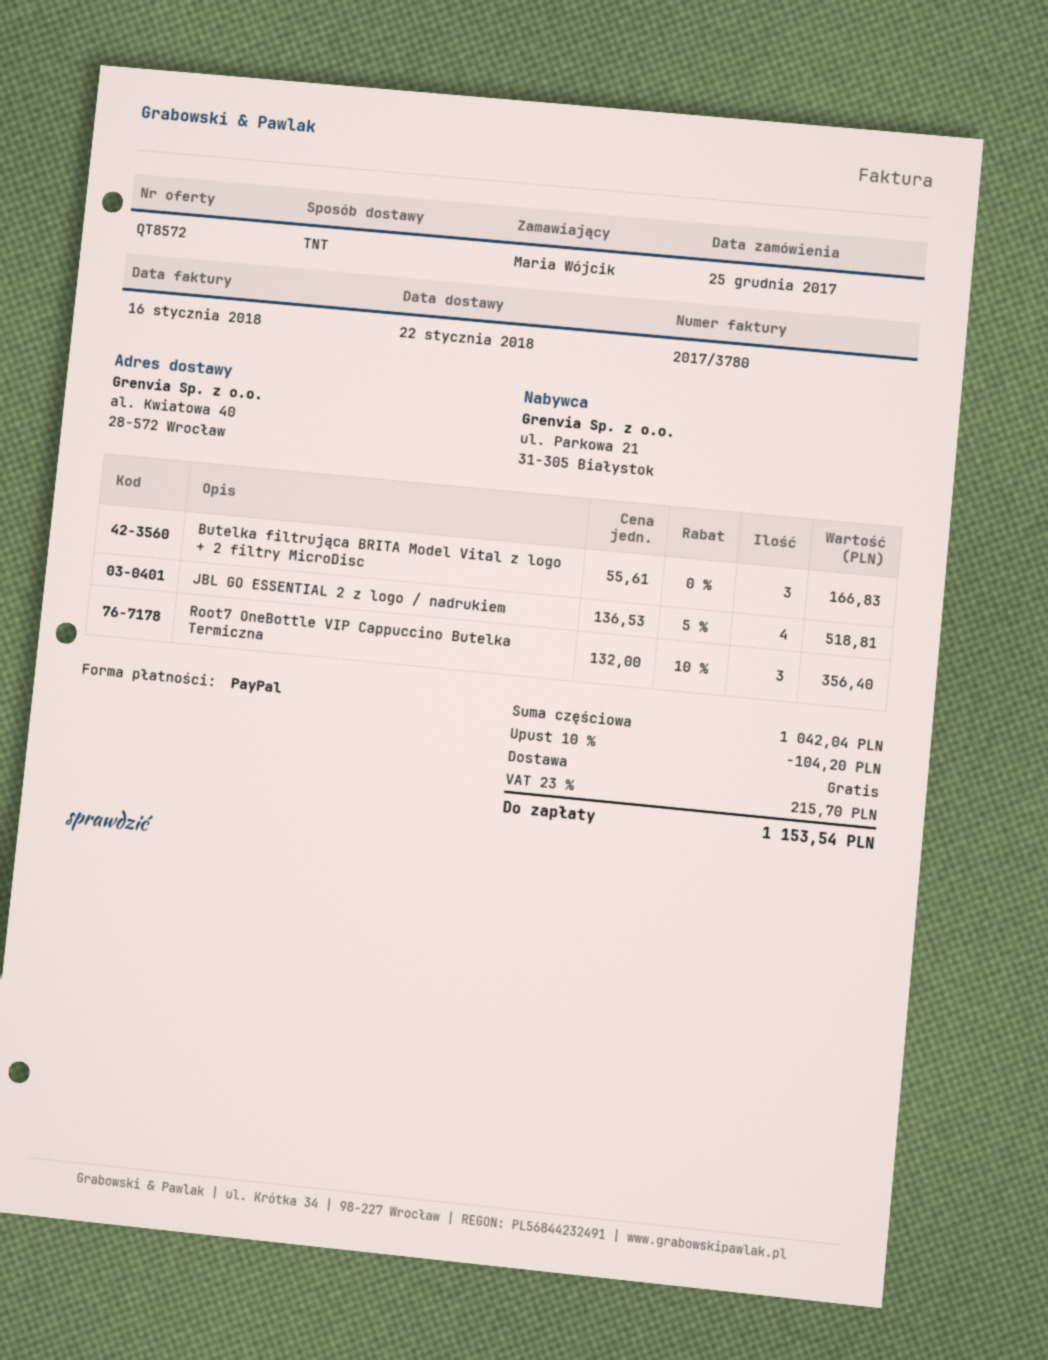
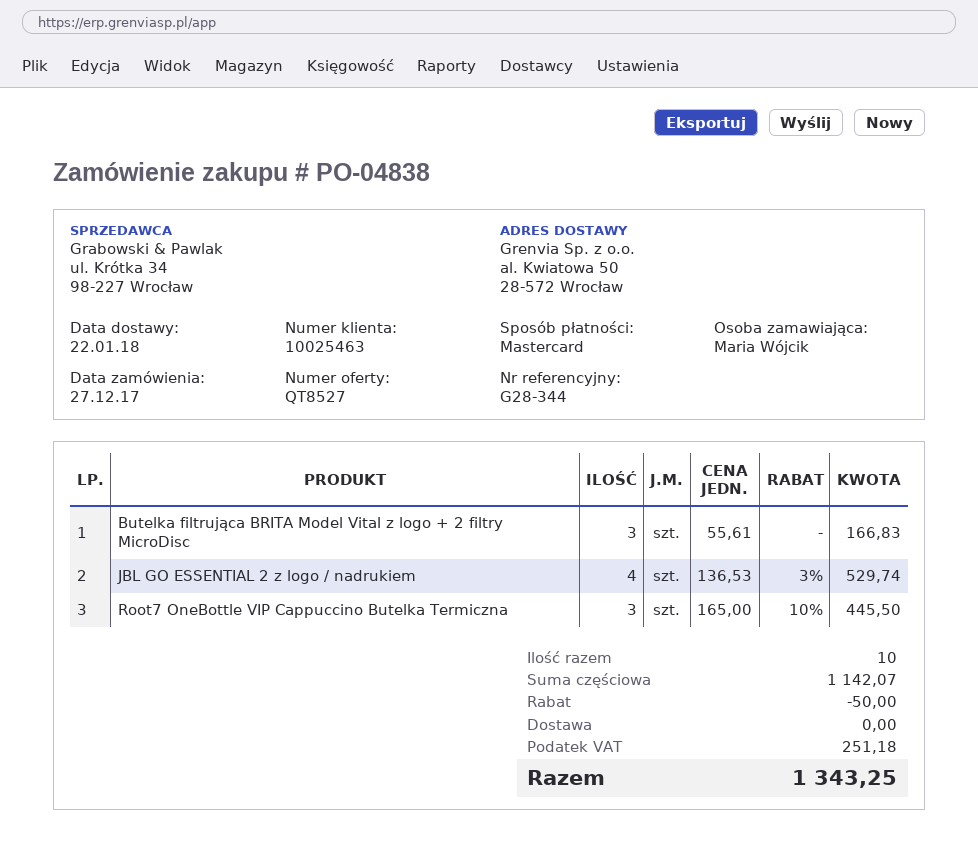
quote number: QT8572 -> QT8527
order date: 2017-12-25 -> 2017-12-27
payment method: PayPal -> Mastercard
ship to: al. Kwiatowa 40, 28-572 Wrocław -> al. Kwiatowa 50, 28-572 Wrocław
JBL GO ESSENTIAL 2 z logo / nadrukiem: 4 x 136.53 - 5% = 518.81 -> 4 x 136.53 - 3% = 529.74
Root7 OneBottle VIP Cappuccino Butelka Termiczna: 3 x 132.00 - 10% = 356.40 -> 3 x 165.00 - 10% = 445.50
subtotal: 1042.04 -> 1142.07
discount: 104.20 -> 50.00
tax: 215.70 -> 251.18
total: 1153.54 -> 1343.25

